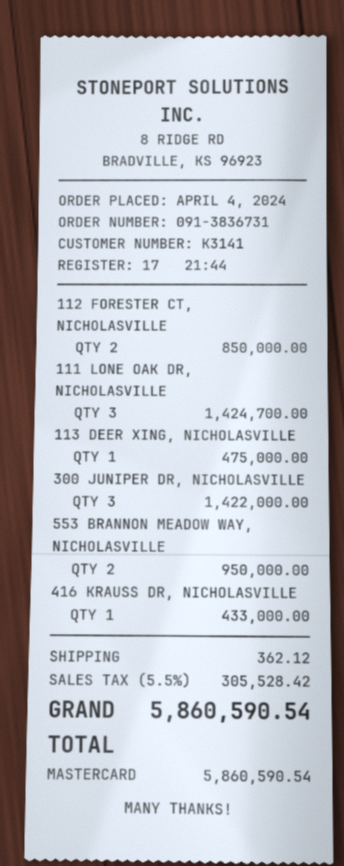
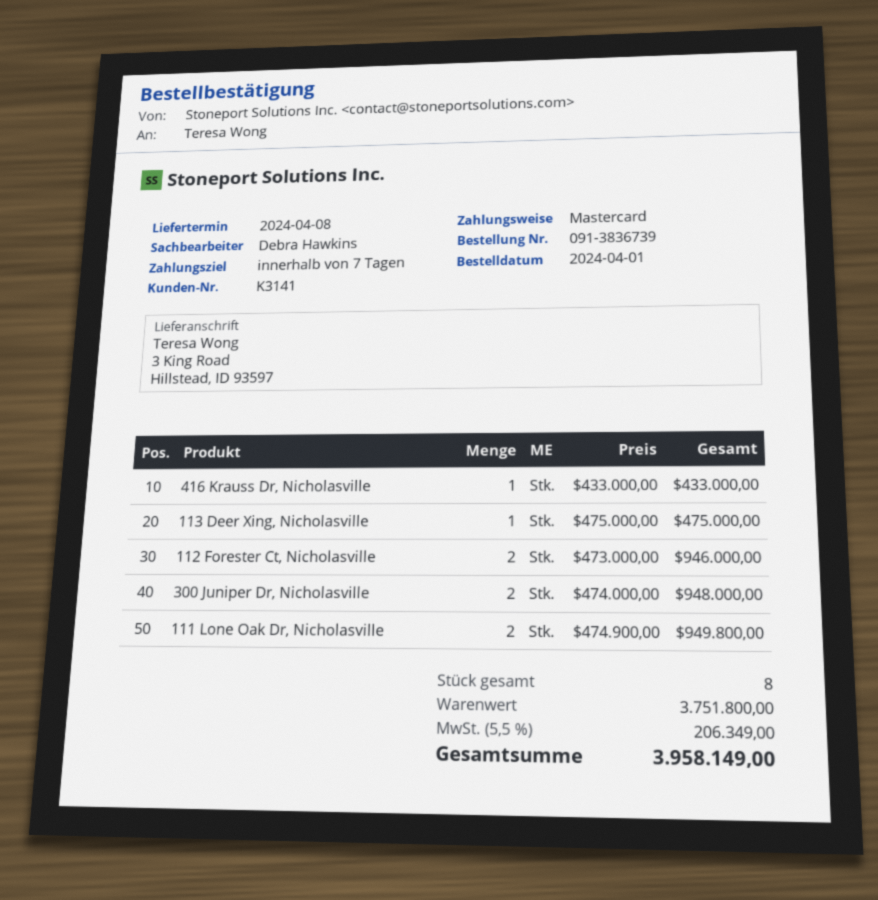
order number: 091-3836731 -> 091-3836739
order date: 2024-04-04 -> 2024-04-01
112 FORESTER CT, NICHOLASVILLE: 2 for 850000.00 -> 2 for 946000.00
111 LONE OAK DR, NICHOLASVILLE: 3 for 1424700.00 -> 2 for 949800.00
300 JUNIPER DR, NICHOLASVILLE: 3 for 1422000.00 -> 2 for 948000.00
553 BRANNON MEADOW WAY, NICHOLASVILLE: 2 for 950000.00 -> none
shipping: 362.12 -> none
tax: 5.5% = 305528.42 -> 5.5% = 206349.00
total: 5860590.54 -> 3958149.00

